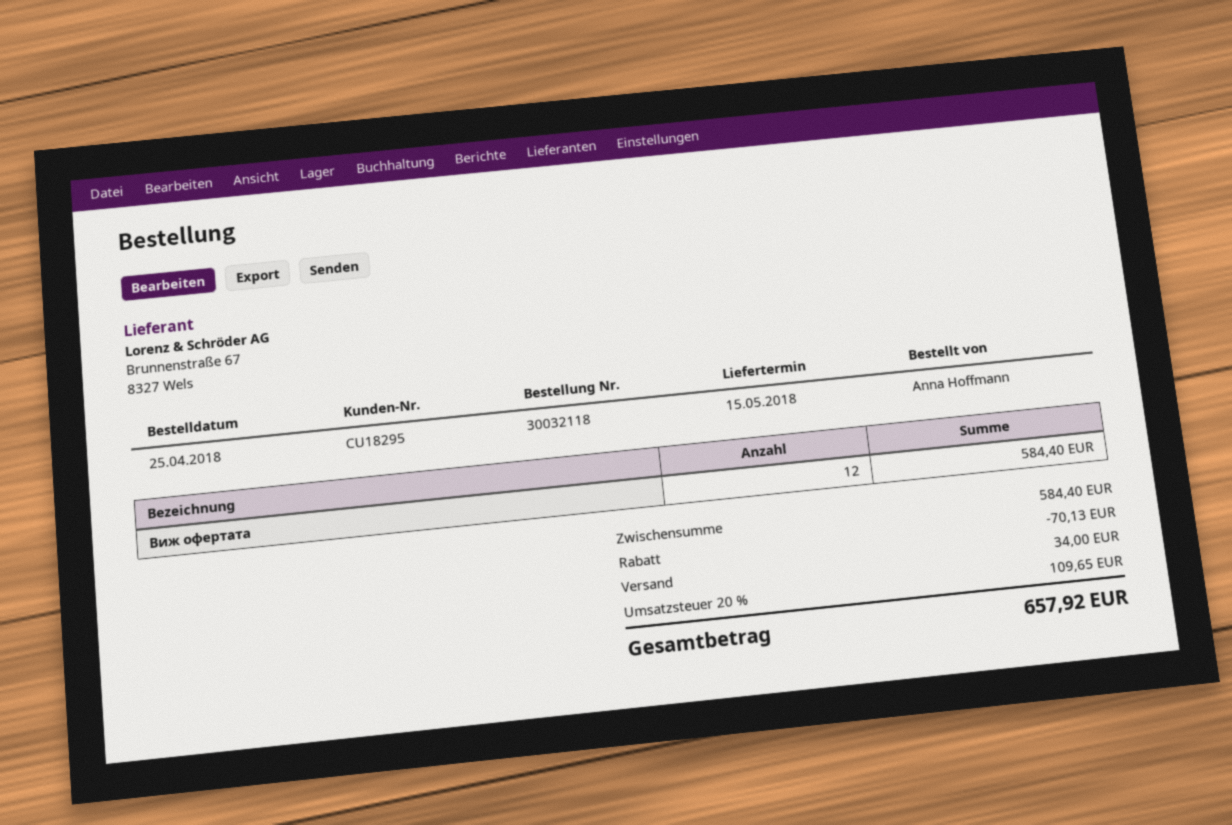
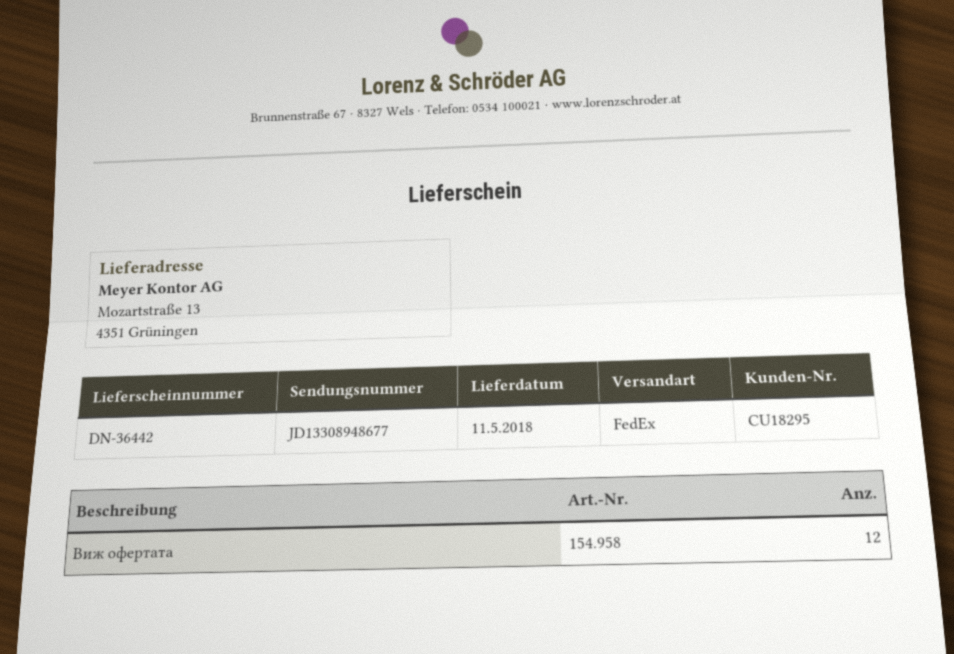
delivery date: 2018-05-15 -> 2018-05-11

